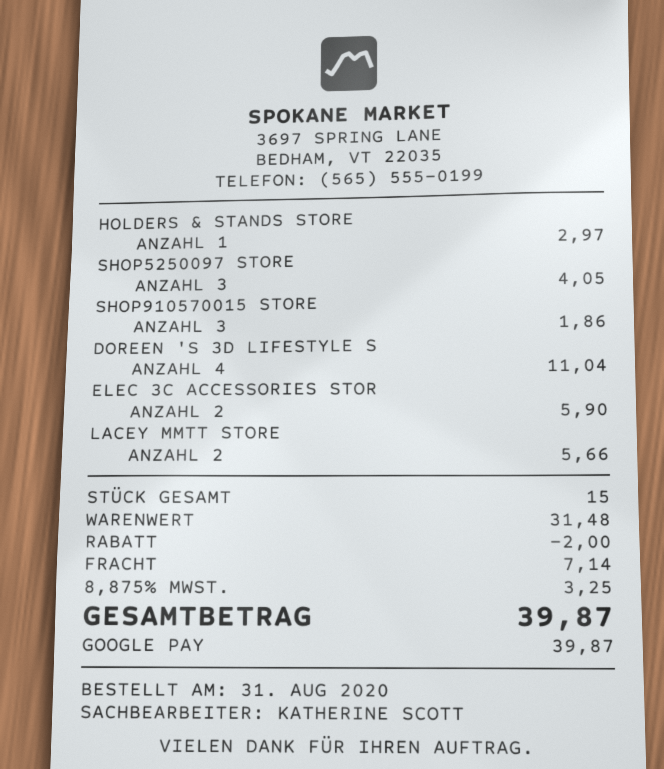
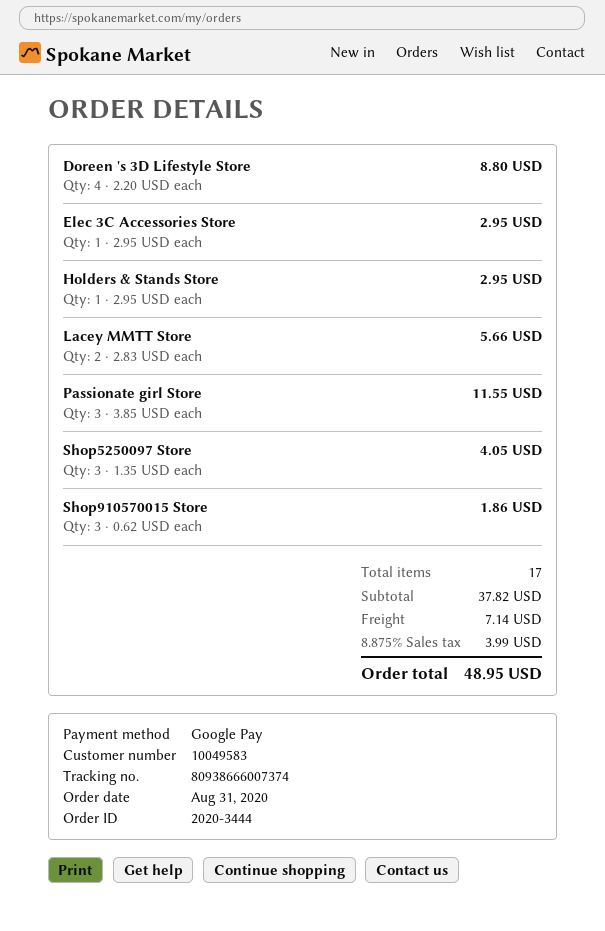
HOLDERS & STANDS STORE: 1 for 2.97 -> 1 for 2.95
DOREEN 'S 3D LIFESTYLE S: 4 for 11.04 -> 4 for 8.80
ELEC 3C ACCESSORIES STOR: 2 for 5.90 -> 1 for 2.95
Passionate girl Store: none -> 3 for 11.55
total quantity: 15 -> 17
subtotal: 31.48 -> 37.82
discount: 2.00 -> none
tax: 8.875% = 3.25 -> 8.875% = 3.99
total: 39.87 -> 48.95

